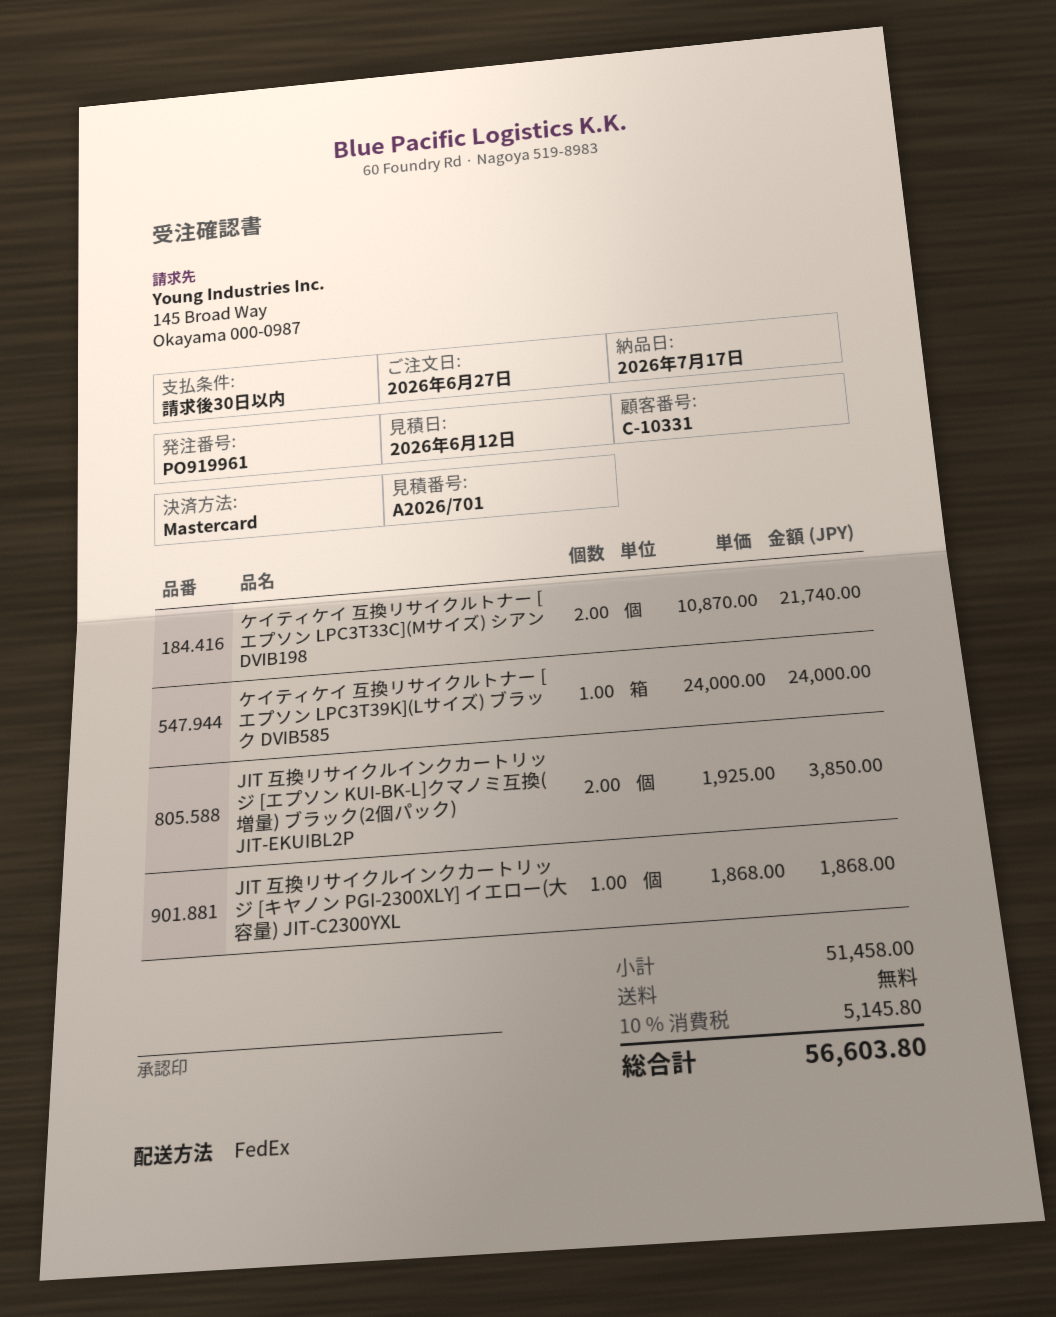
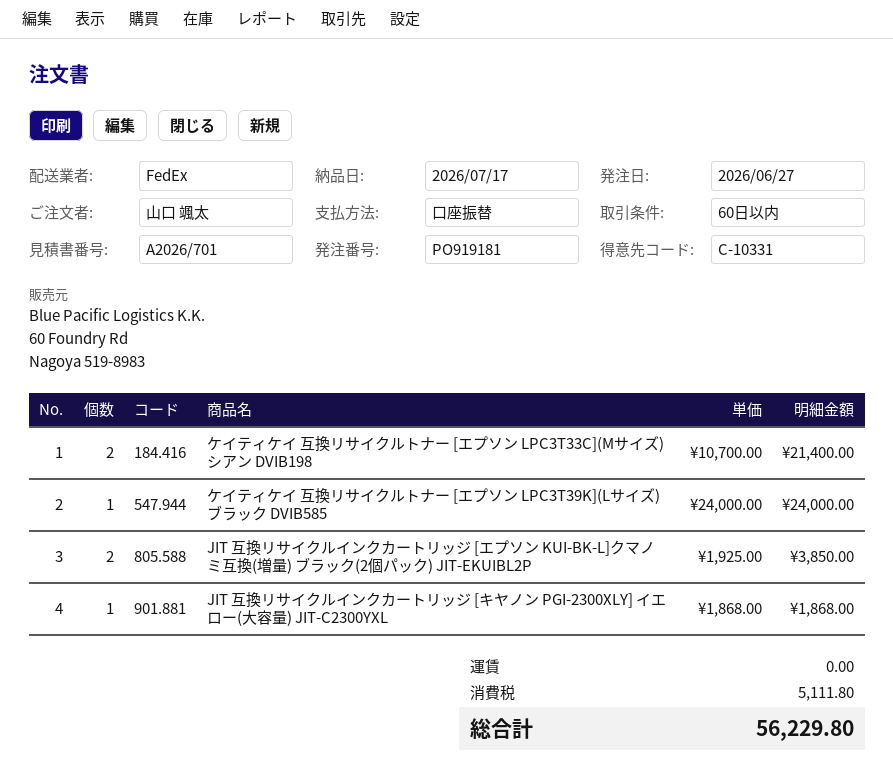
order number: PO919961 -> PO919181
payment terms: 30 days -> 60 days
payment method: Mastercard -> direct debit
ケイティケイ 互換リサイクルトナー [エプソン LPC3T33C](Mサイズ) シアン DVIB198: 2 x 10870.00 = 21740.00 -> 2 x 10700.00 = 21400.00
tax: 5145.80 -> 5111.80
total: 56603.80 -> 56229.80

